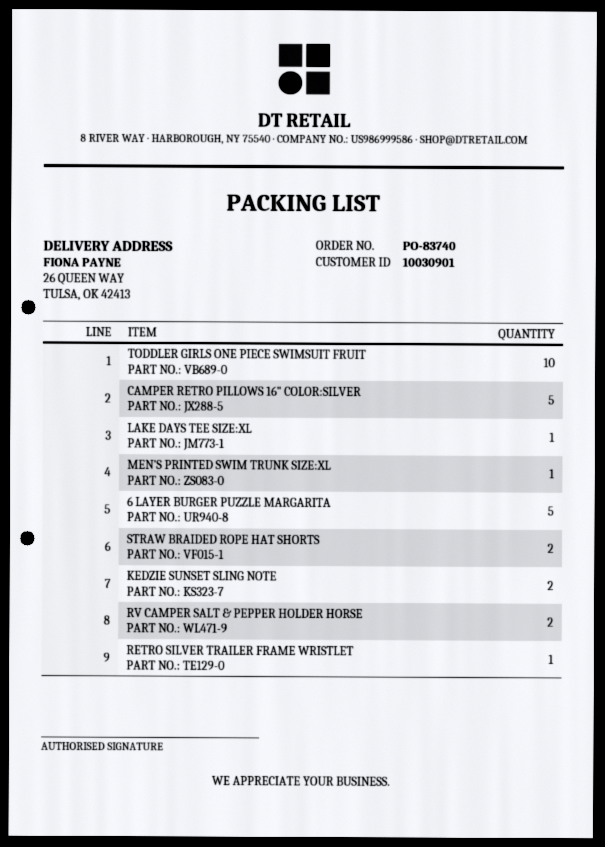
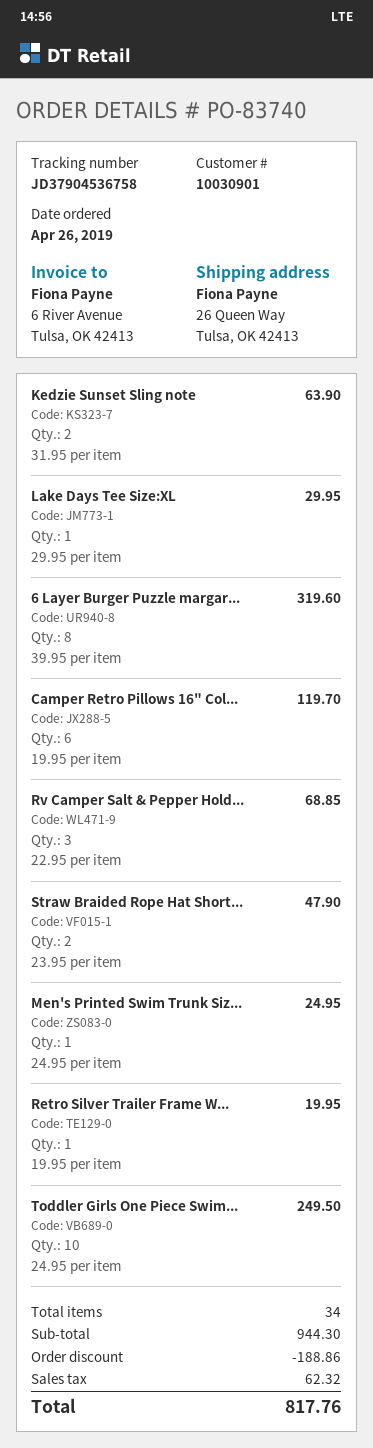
CAMPER RETRO PILLOWS 16" COLOR:SILVER: 5 -> 6
6 LAYER BURGER PUZZLE MARGARITA: 5 -> 8
RV CAMPER SALT & PEPPER HOLDER HORSE: 2 -> 3

